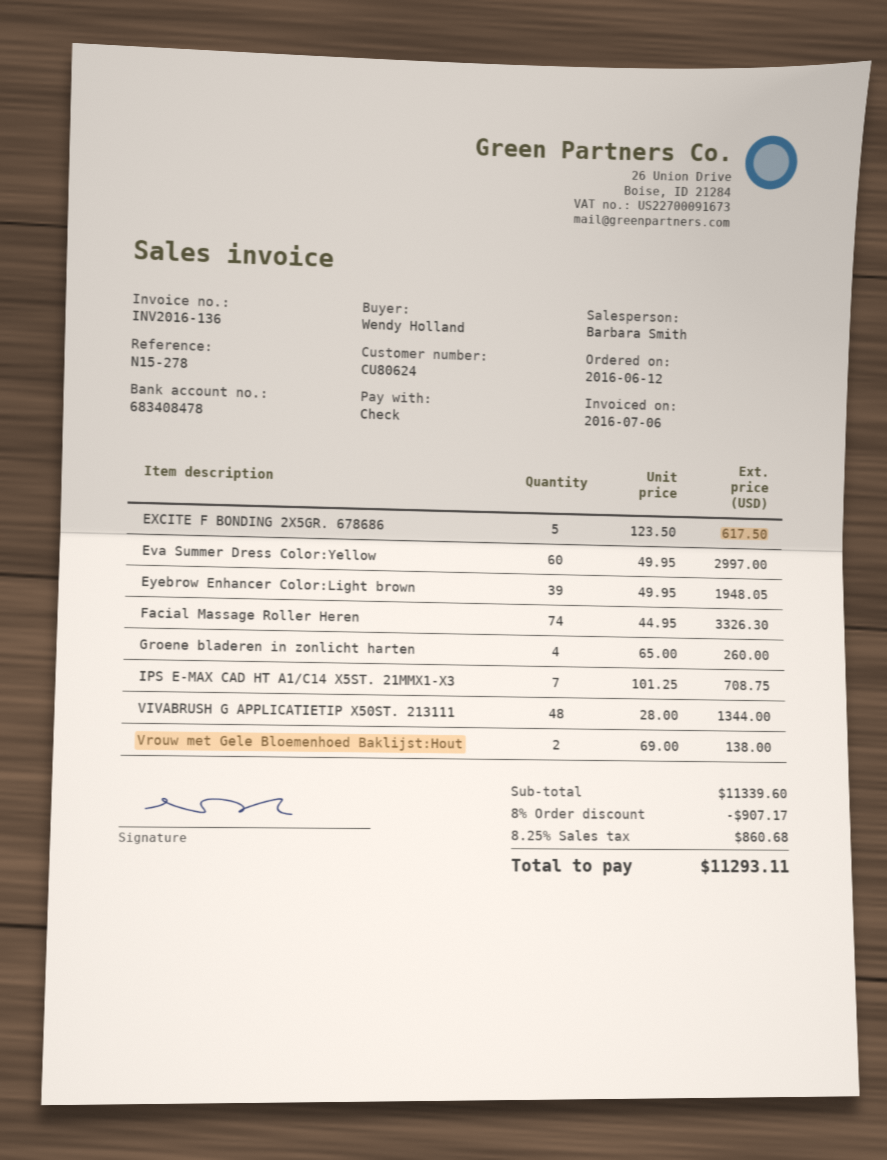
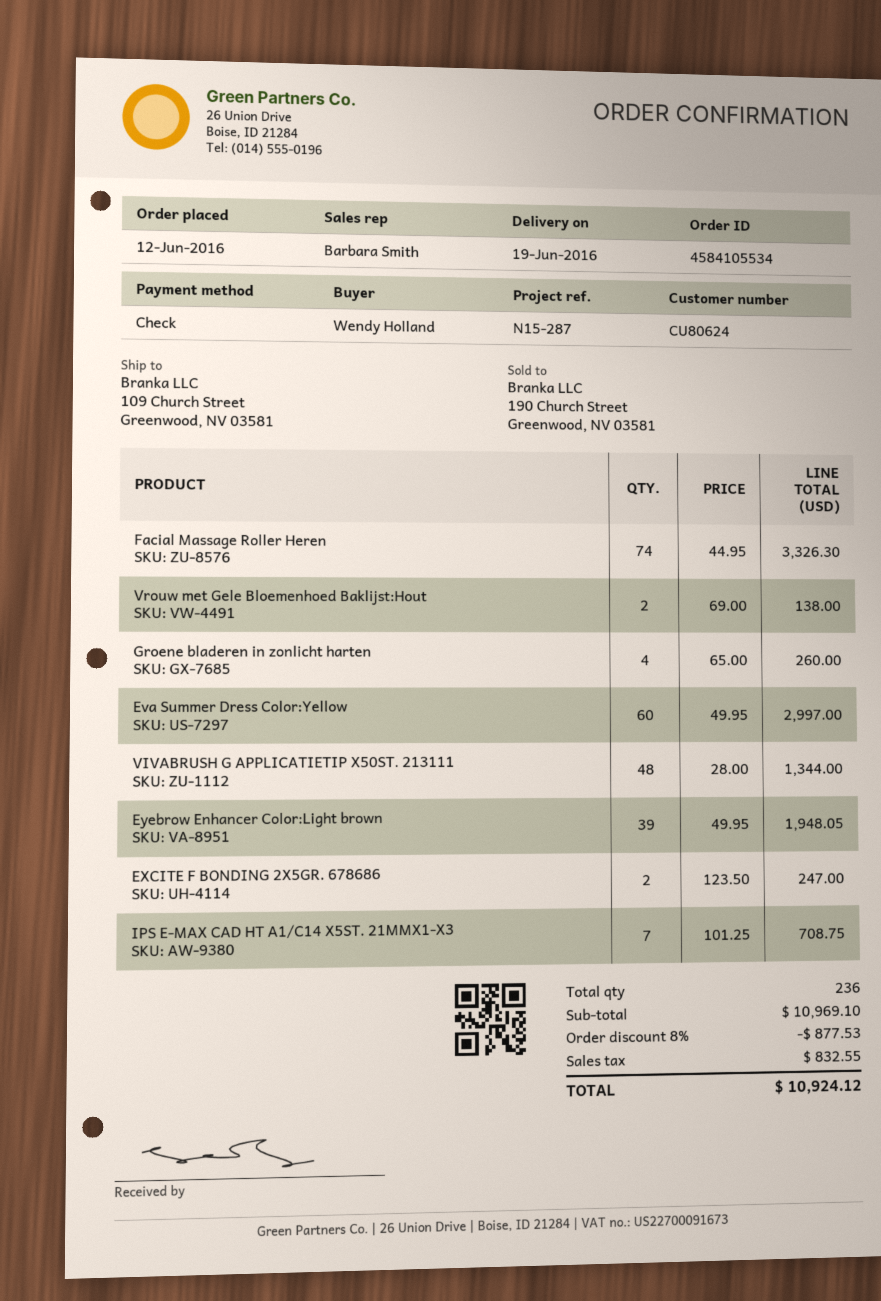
reference: N15-278 -> N15-287
EXCITE F BONDING 2X5GR. 678686: 5 x 123.50 = 617.50 -> 2 x 123.50 = 247.00
subtotal: 11339.60 -> 10969.10
discount: 8% = 907.17 -> 8% = 877.53
tax: 860.68 -> 832.55
total: 11293.11 -> 10924.12

